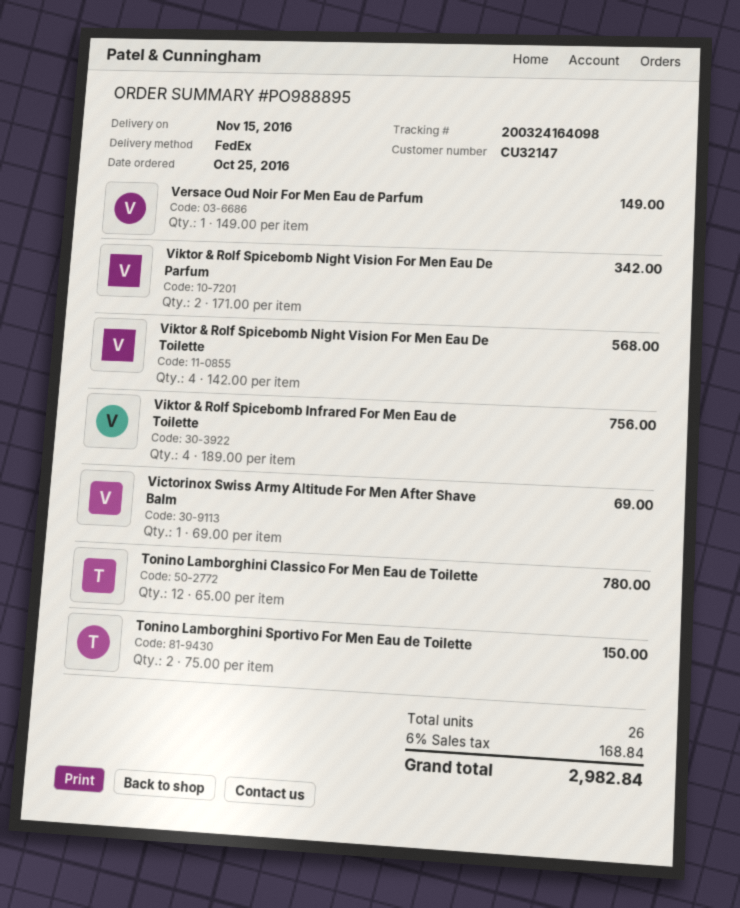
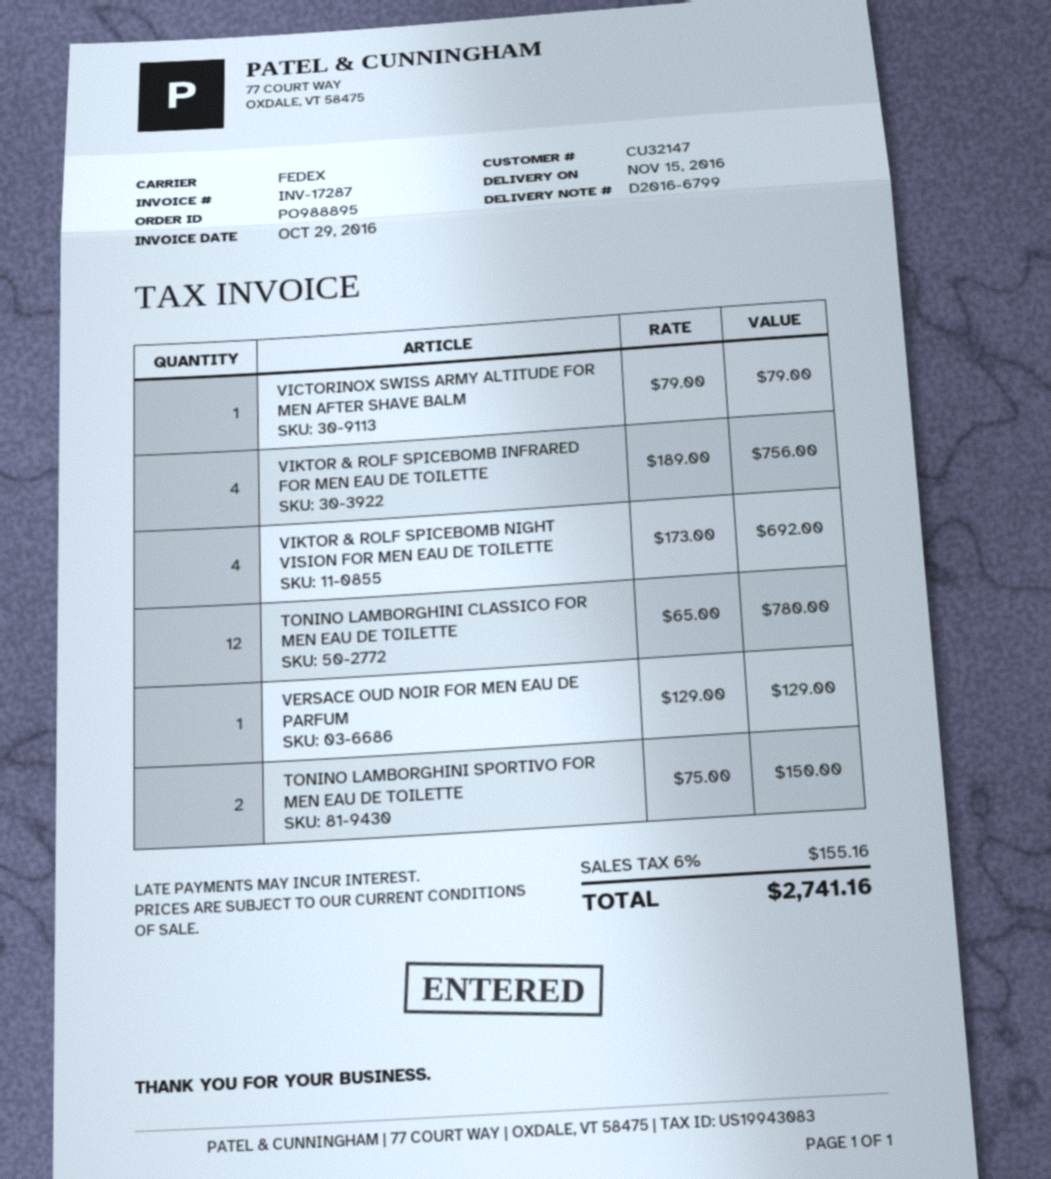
Versace Oud Noir For Men Eau de Parfum: 1 x 149.00 = 149.00 -> 1 x 129.00 = 129.00
Viktor & Rolf Spicebomb Night Vision For Men Eau De Parfum: 2 x 171.00 = 342.00 -> none
Viktor & Rolf Spicebomb Night Vision For Men Eau De Toilette: 4 x 142.00 = 568.00 -> 4 x 173.00 = 692.00
Victorinox Swiss Army Altitude For Men After Shave Balm: 1 x 69.00 = 69.00 -> 1 x 79.00 = 79.00
tax: 6% = 168.84 -> 6% = 155.16
total: 2982.84 -> 2741.16

